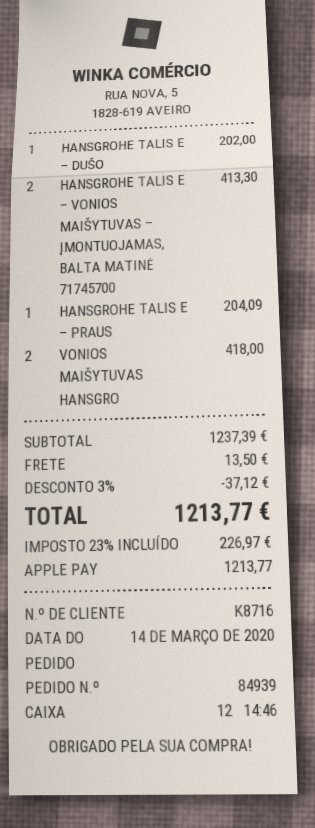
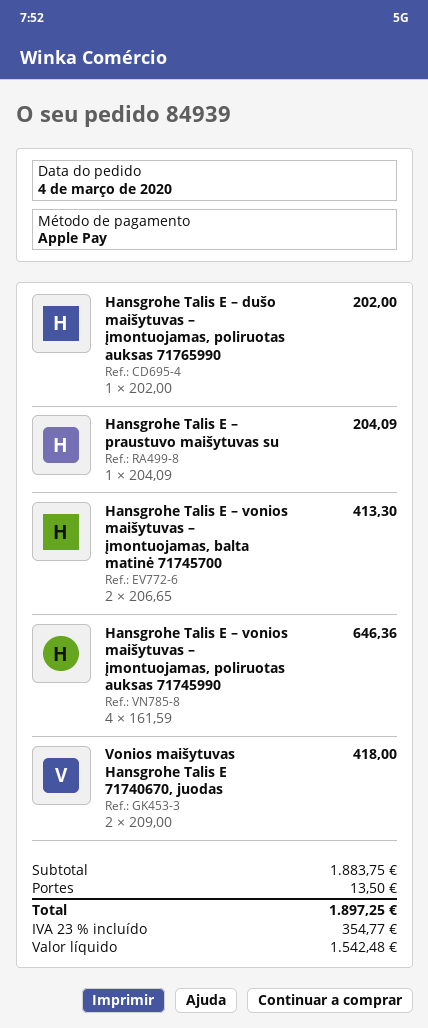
order date: 2020-03-14 -> 2020-03-04
Hansgrohe Talis E – vonios maišytuvas – įmontuojamas, poliruotas auksas 71745990: none -> 4 for 646.36
subtotal: 1237.39 -> 1883.75
discount: 3% = 37.12 -> none
tax: 23% = 226.97 -> 23% = 354.77
total: 1213.77 -> 1897.25

